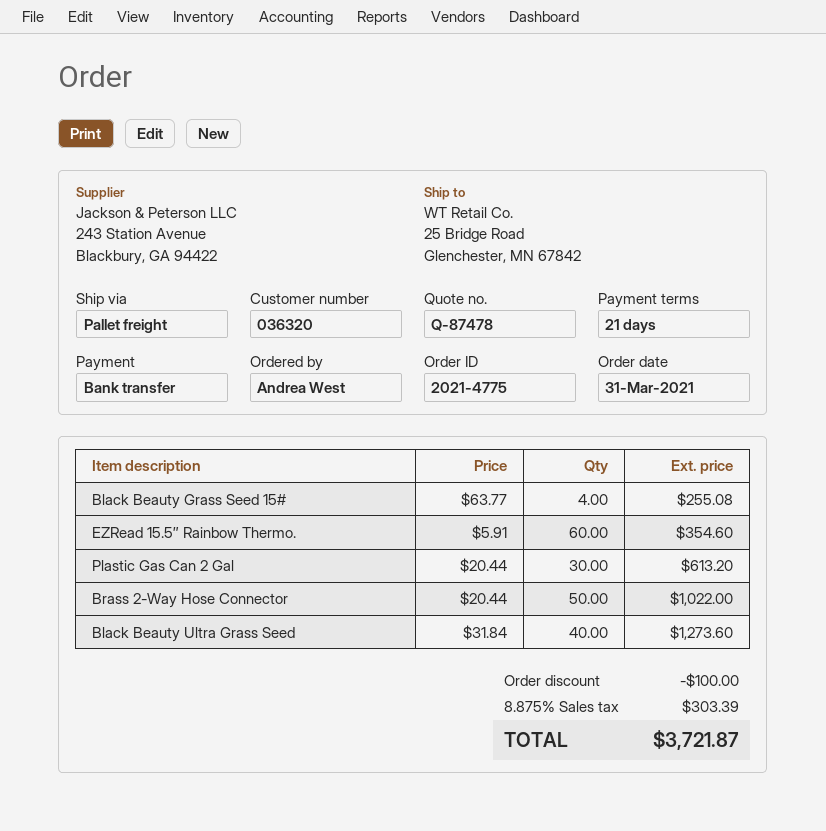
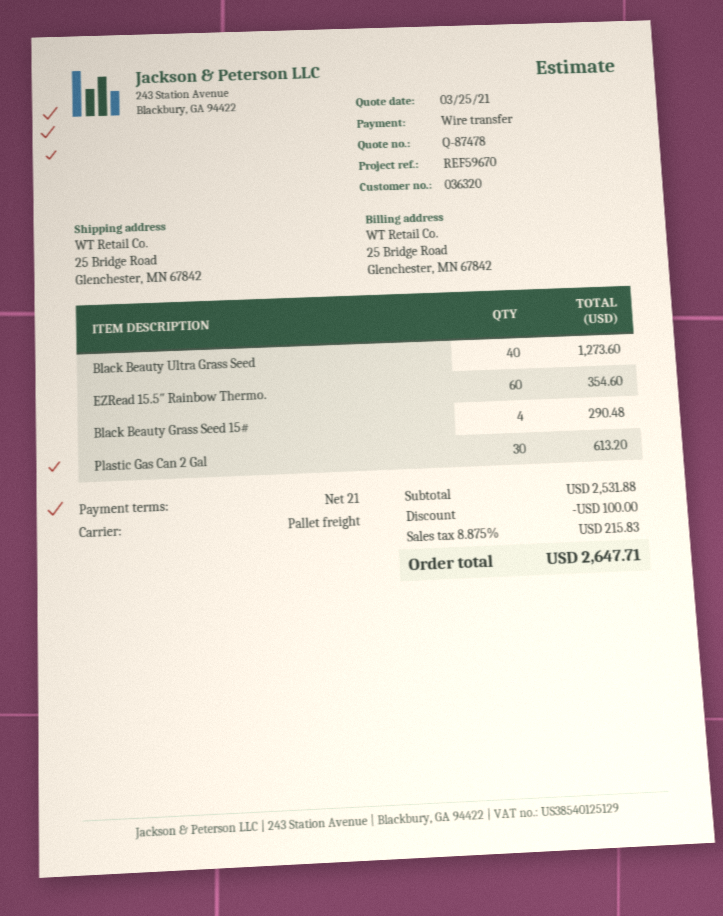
Black Beauty Grass Seed 15#: 4 for 255.08 -> 4 for 290.48
Brass 2-Way Hose Connector: 50 for 1022.00 -> none
tax: 8.875% = 303.39 -> 8.875% = 215.83
total: 3721.87 -> 2647.71

